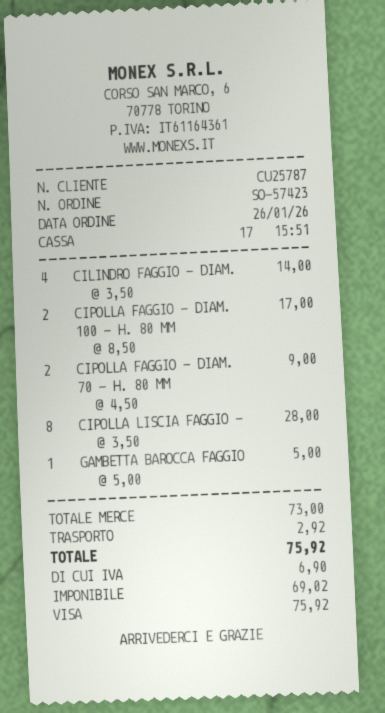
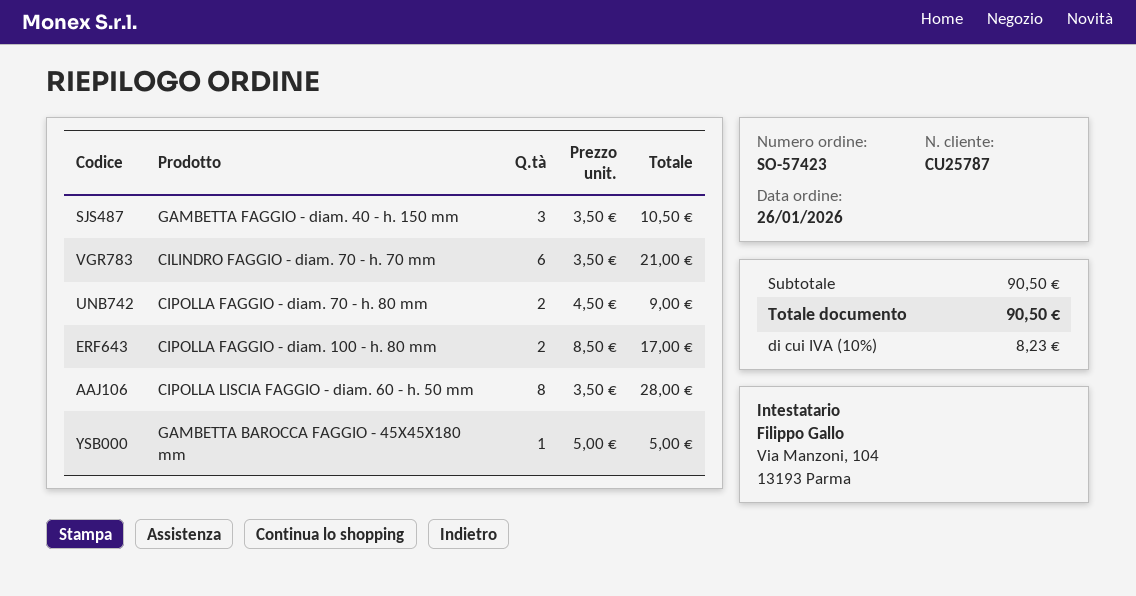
CILINDRO FAGGIO - DIAM.: 4 x 3.50 = 14.00 -> 6 x 3.50 = 21.00
GAMBETTA FAGGIO - diam. 40 - h. 150 mm: none -> 3 x 3.50 = 10.50
subtotal: 73.00 -> 90.50
shipping: 2.92 -> none
tax: 6.90 -> 8.23
total: 75.92 -> 90.50

